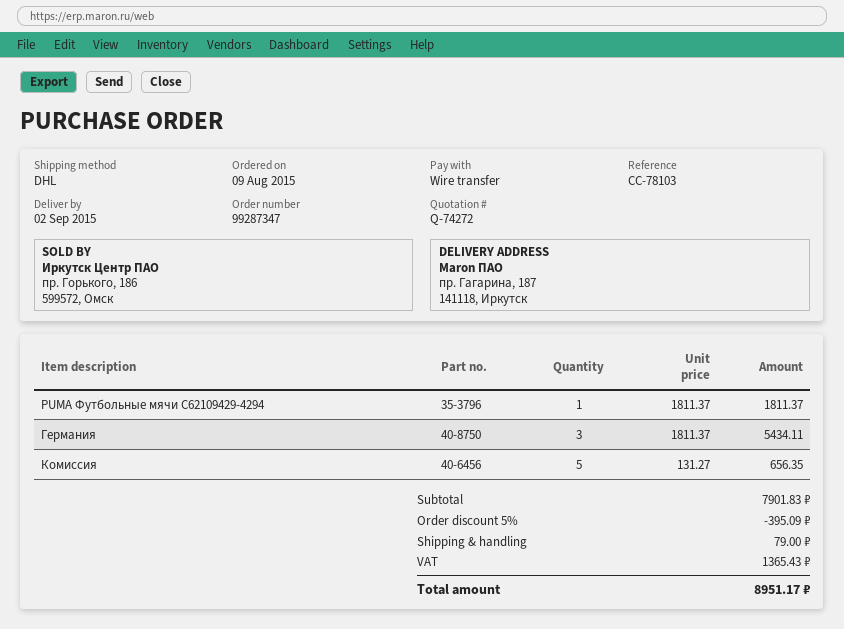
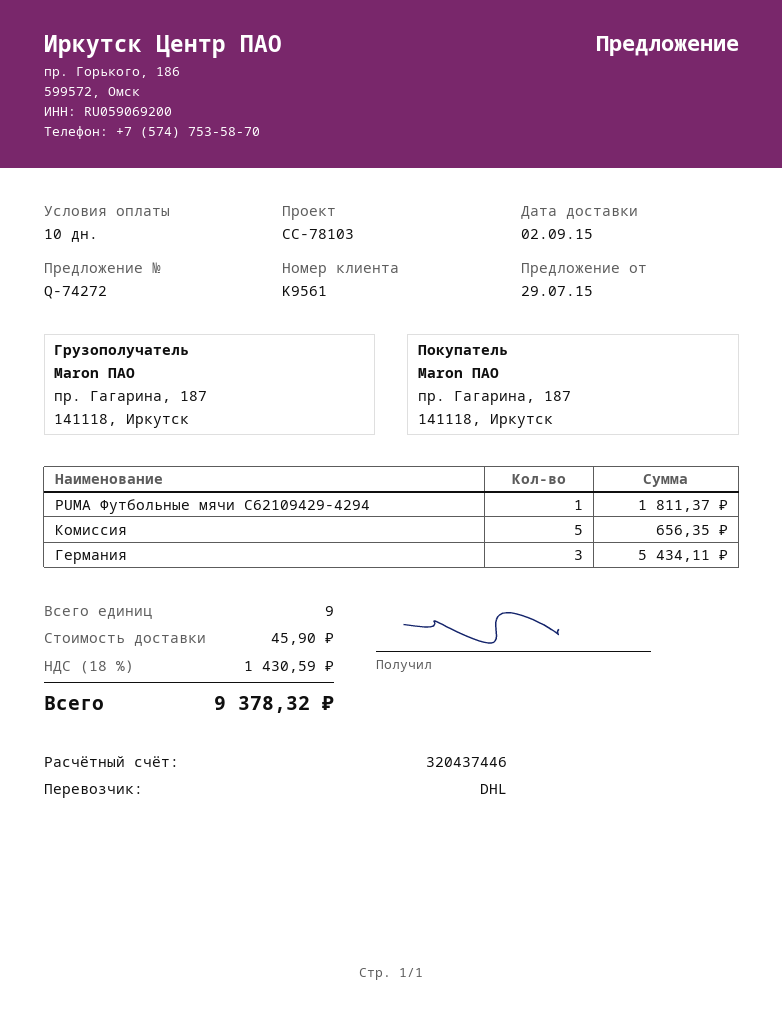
discount: 5% = 395.09 -> none
shipping: 79.00 -> 45.90
tax: 1365.43 -> 1430.59
total: 8951.17 -> 9378.32

